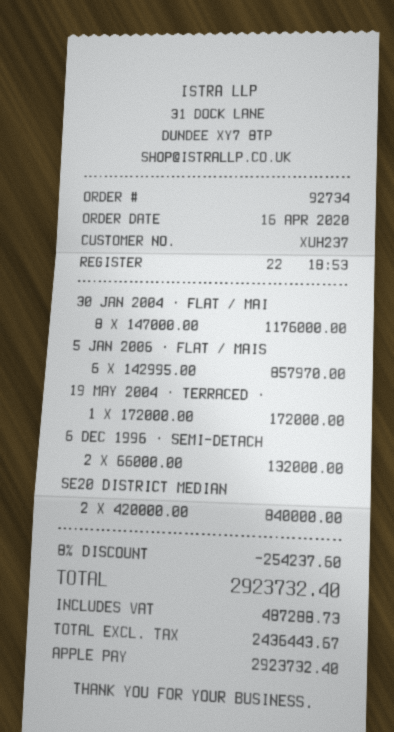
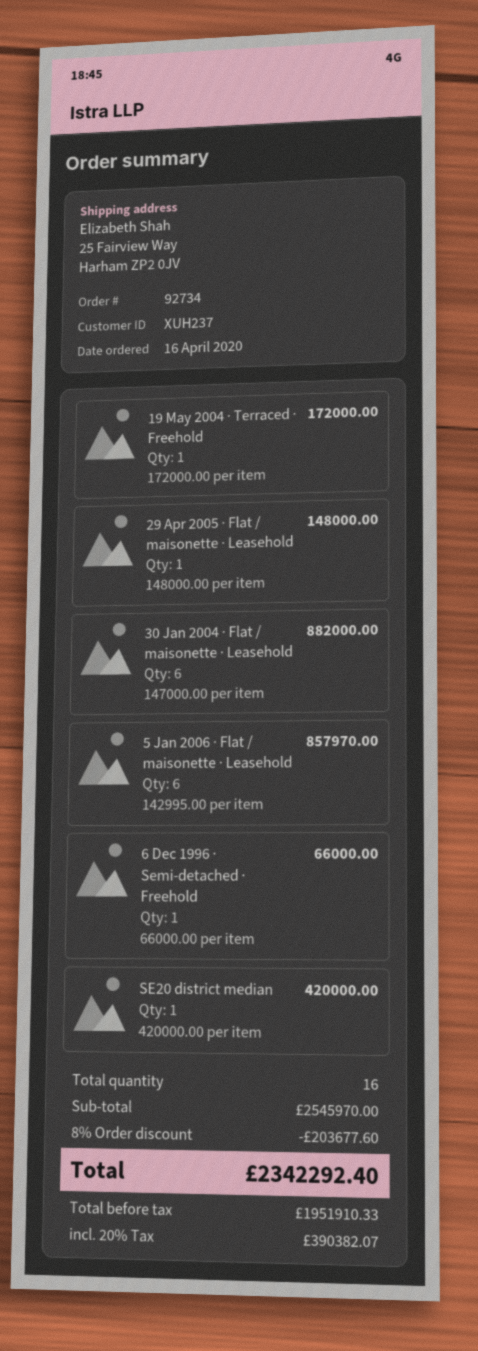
30 JAN 2004 · FLAT / MAI: 8 x 147000.00 = 1176000.00 -> 6 x 147000.00 = 882000.00
6 DEC 1996 · SEMI-DETACH: 2 x 66000.00 = 132000.00 -> 1 x 66000.00 = 66000.00
SE20 DISTRICT MEDIAN: 2 x 420000.00 = 840000.00 -> 1 x 420000.00 = 420000.00
29 Apr 2005 · Flat / maisonette · Leasehold: none -> 1 x 148000.00 = 148000.00
discount: 8% = 254237.60 -> 8% = 203677.60
net: 2436443.67 -> 1951910.33
tax: 487288.73 -> 390382.07
total: 2923732.40 -> 2342292.40

